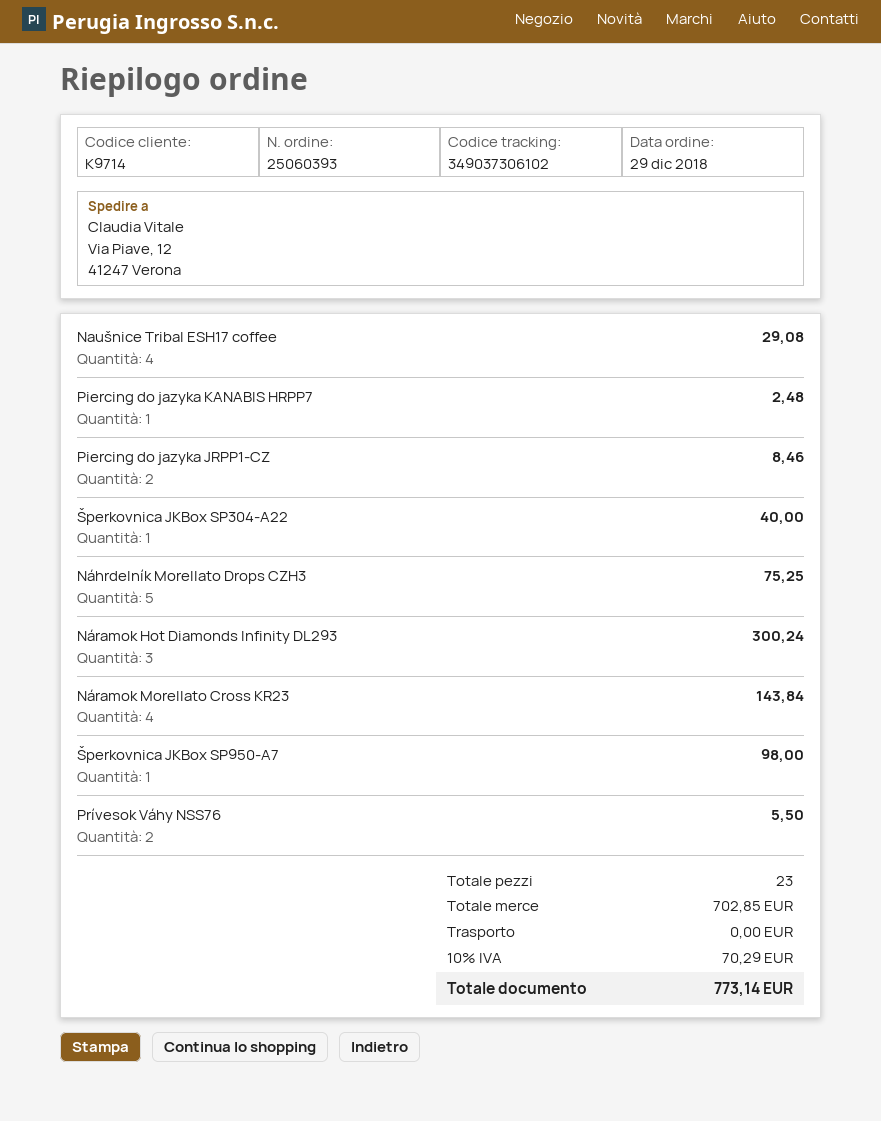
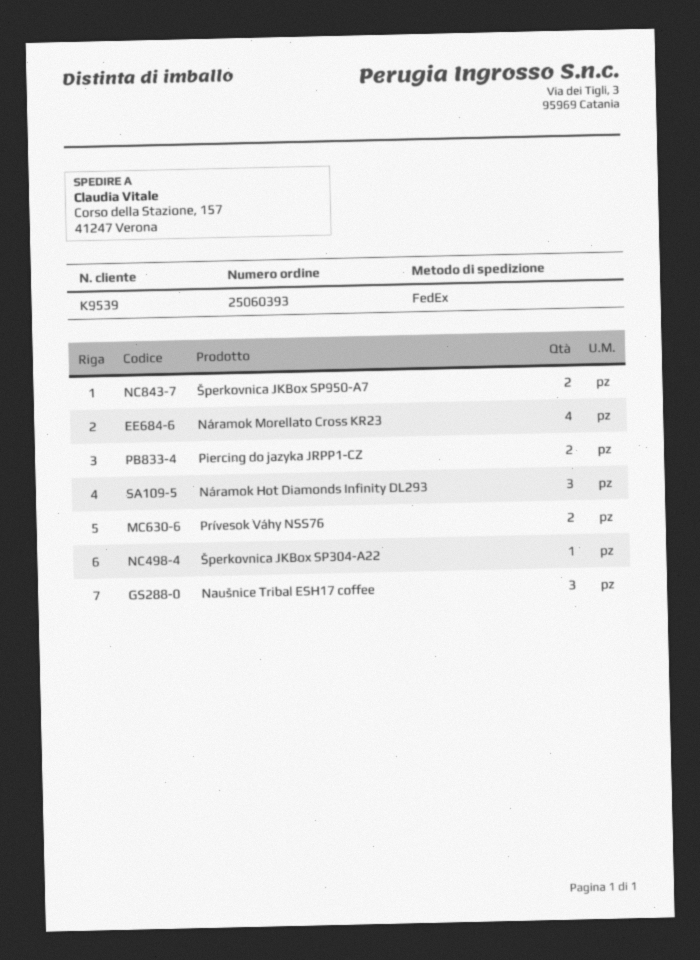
customer number: K9714 -> K9539
ship to: Via Piave, 12, 41247 Verona -> Corso della Stazione, 157, 41247 Verona
Naušnice Tribal ESH17 coffee: 4 -> 3
Piercing do jazyka KANABIS HRPP7: 1 -> none
Náhrdelník Morellato Drops CZH3: 5 -> none
Šperkovnica JKBox SP950-A7: 1 -> 2

